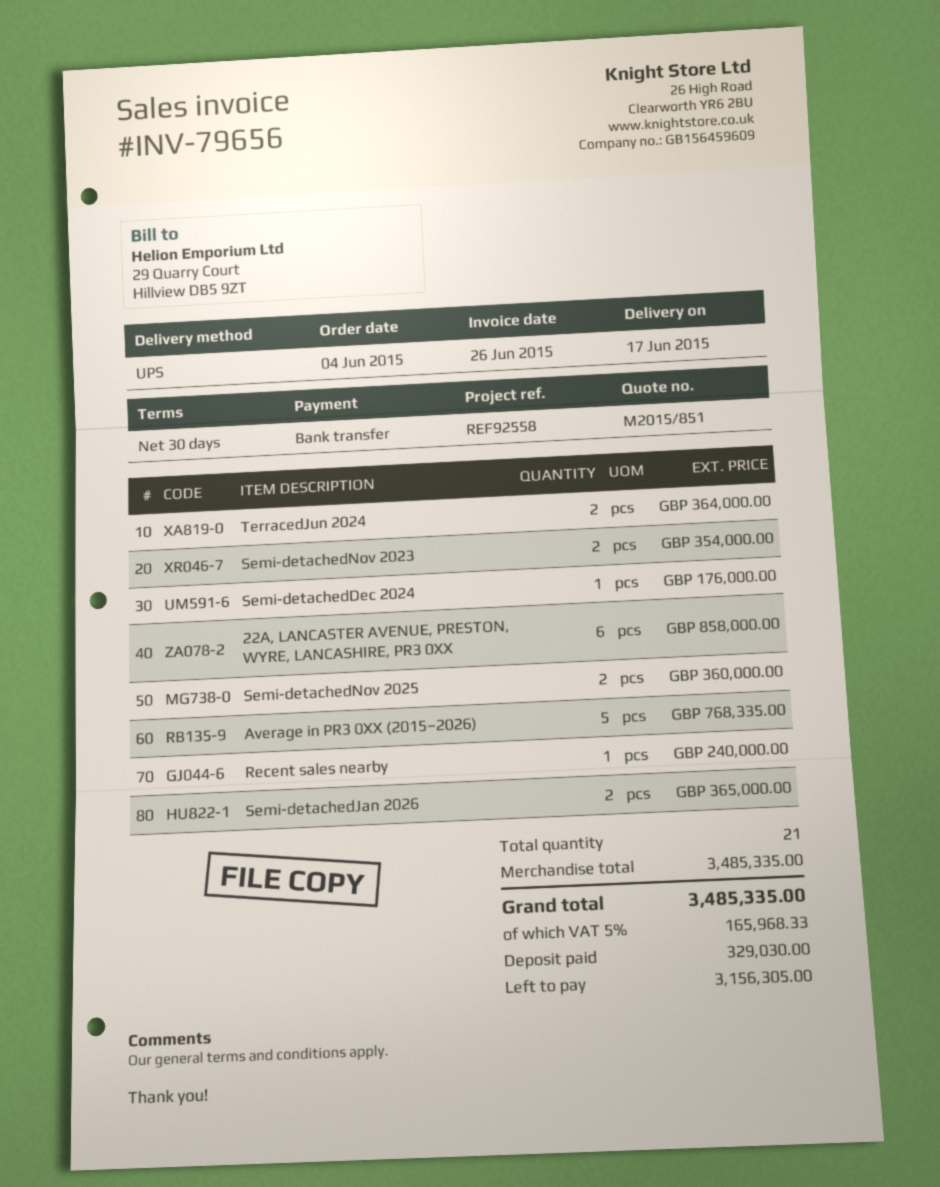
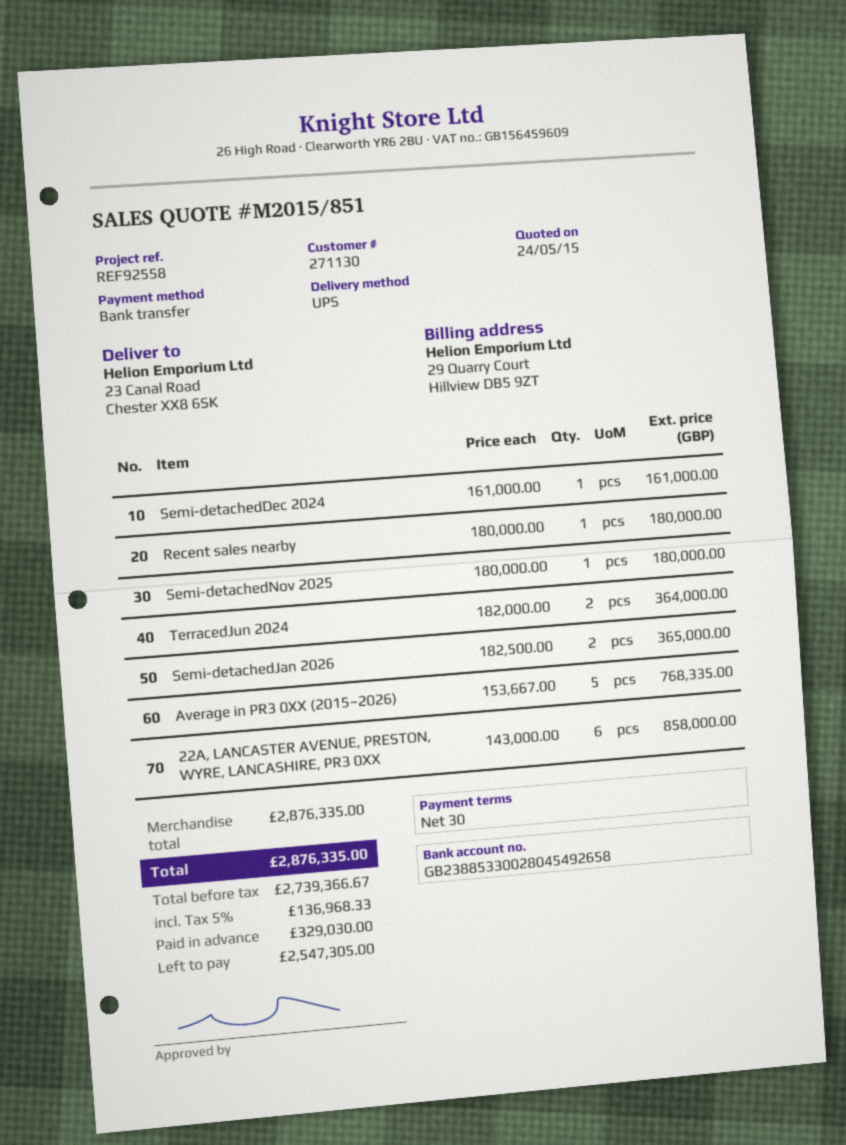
Semi-detachedNov 2023: 2 for 354000.00 -> none
Semi-detachedDec 2024: 1 for 176000.00 -> 1 for 161000.00
Semi-detachedNov 2025: 2 for 360000.00 -> 1 for 180000.00
Recent sales nearby: 1 for 240000.00 -> 1 for 180000.00
subtotal: 3485335.00 -> 2876335.00
tax: 5% = 165968.33 -> 5% = 136968.33
total: 3485335.00 -> 2876335.00
balance: 3156305.00 -> 2547305.00

